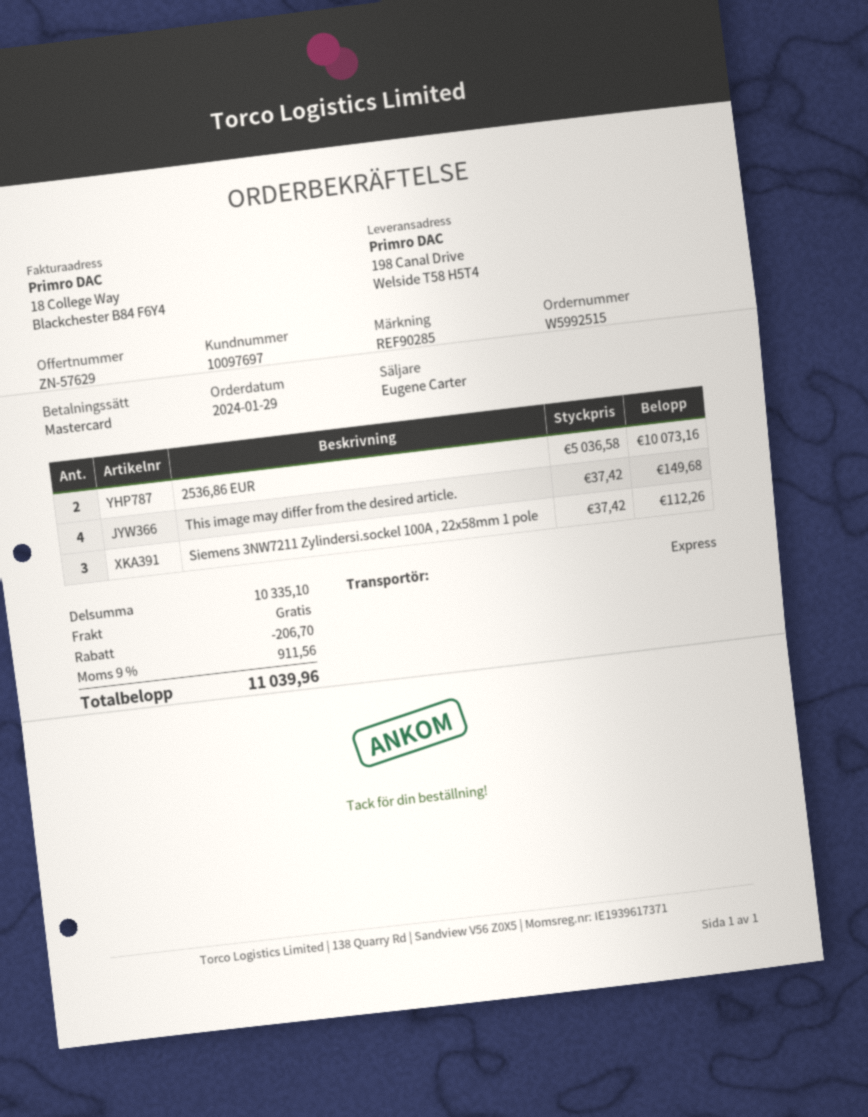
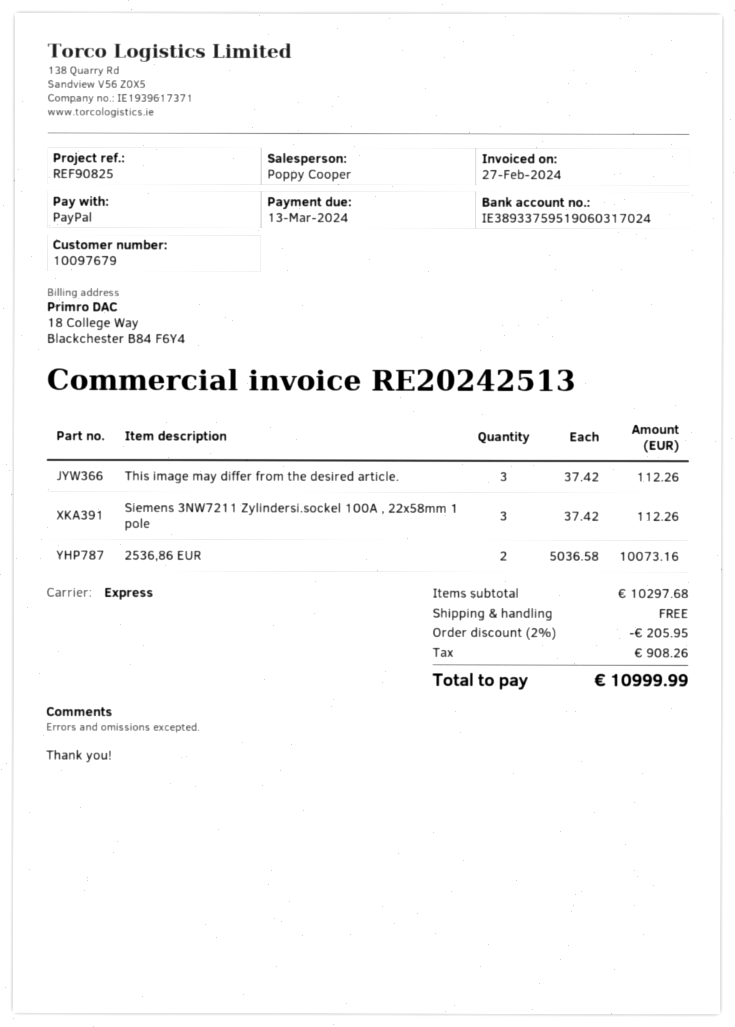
customer number: 10097697 -> 10097679
reference: REF90285 -> REF90825
sales rep: Eugene Carter -> Poppy Cooper
payment method: Mastercard -> PayPal
This image may differ from the desired article.: 4 x 37.42 = 149.68 -> 3 x 37.42 = 112.26
subtotal: 10335.10 -> 10297.68
discount: 206.70 -> 205.95
tax: 911.56 -> 908.26
total: 11039.96 -> 10999.99

